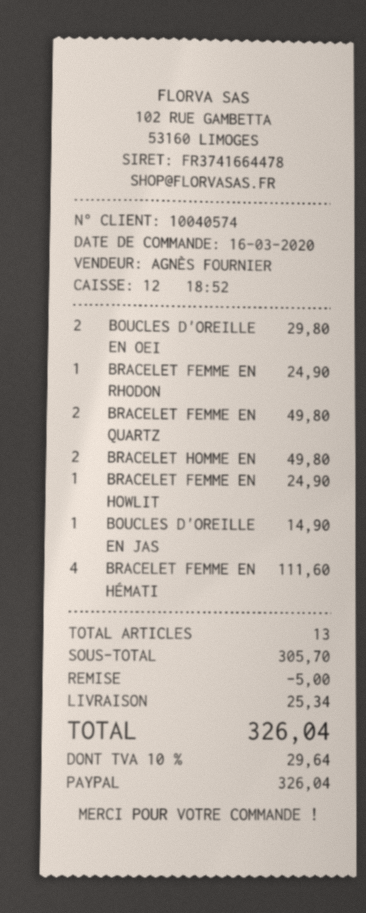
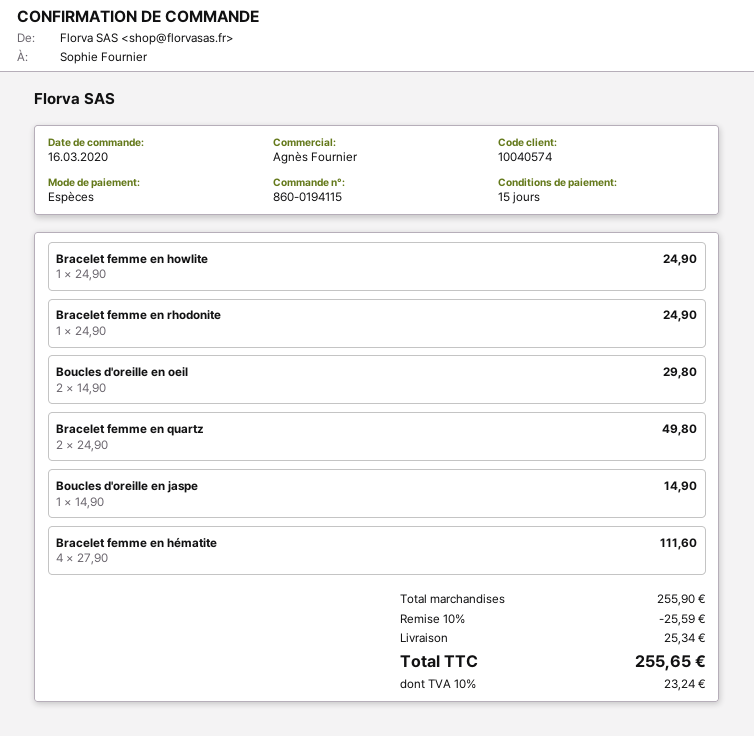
payment method: PayPal -> cash
BRACELET HOMME EN: 2 for 49.80 -> none
subtotal: 305.70 -> 255.90
discount: 5.00 -> 25.59
tax: 10% = 29.64 -> 10% = 23.24
total: 326.04 -> 255.65

